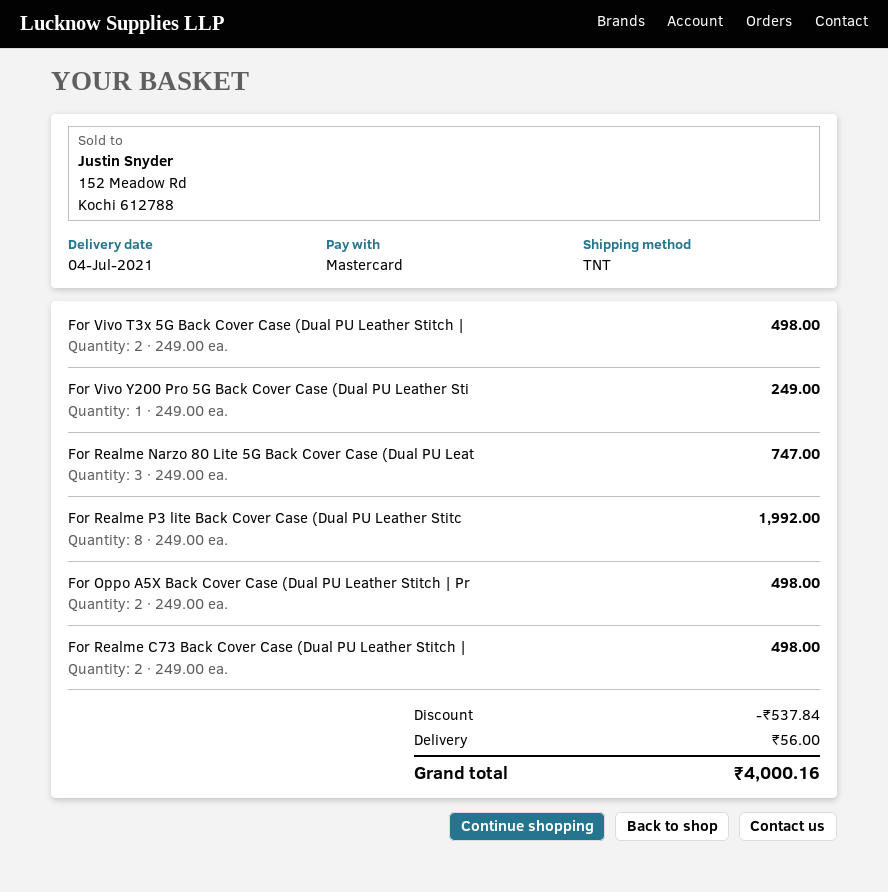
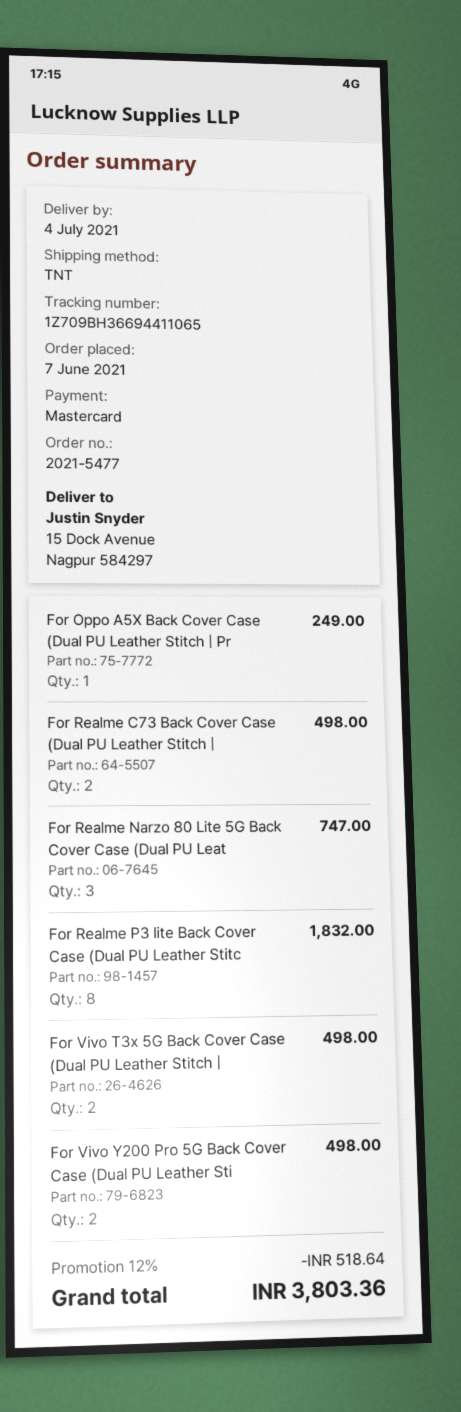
For Vivo Y200 Pro 5G Back Cover Case (Dual PU Leather Sti: 1 for 249.00 -> 2 for 498.00
For Realme P3 lite Back Cover Case (Dual PU Leather Stitc: 8 for 1992.00 -> 8 for 1832.00
For Oppo A5X Back Cover Case (Dual PU Leather Stitch | Pr: 2 for 498.00 -> 1 for 249.00
discount: 537.84 -> 518.64
shipping: 56.00 -> none
total: 4000.16 -> 3803.36

